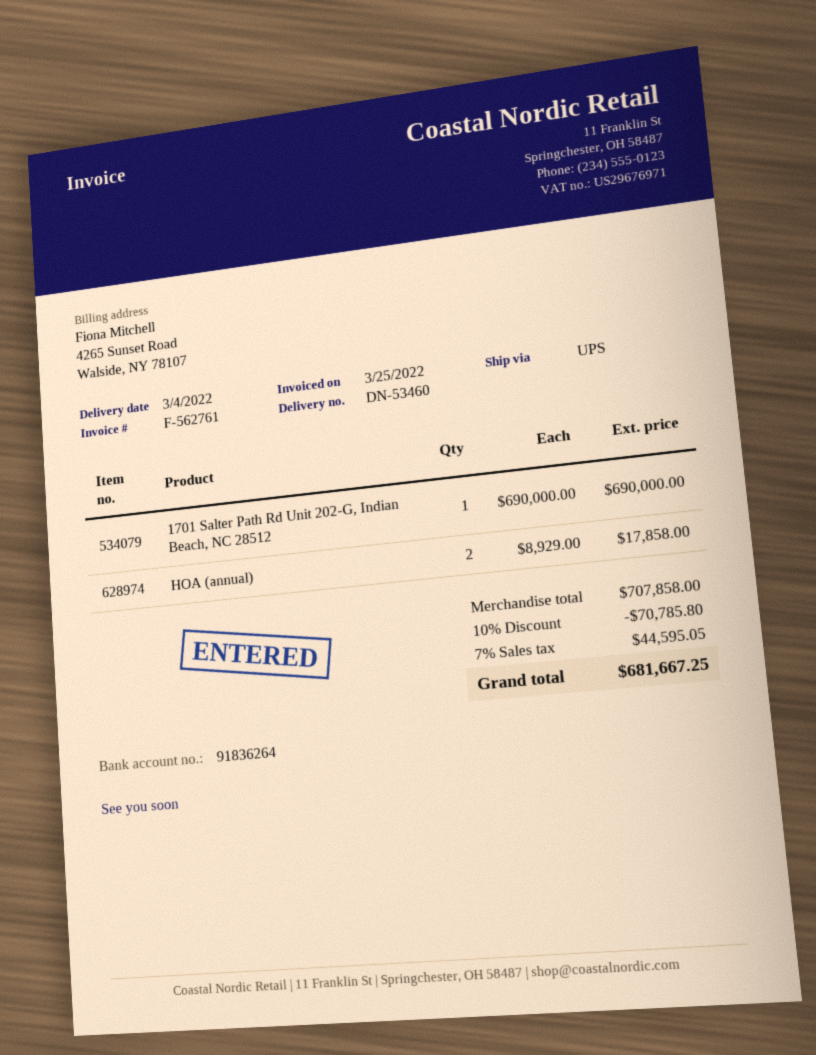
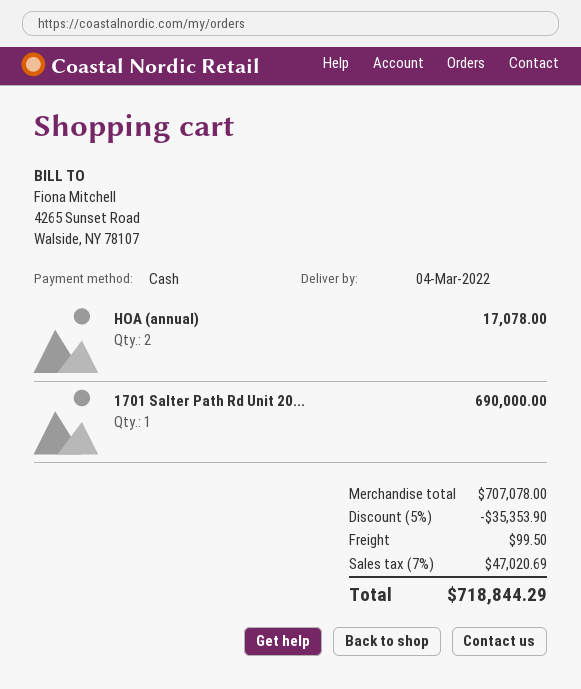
HOA (annual): 2 for 17858.00 -> 2 for 17078.00
subtotal: 707858.00 -> 707078.00
discount: 10% = 70785.80 -> 5% = 35353.90
shipping: none -> 99.50
tax: 7% = 44595.05 -> 7% = 47020.69
total: 681667.25 -> 718844.29

